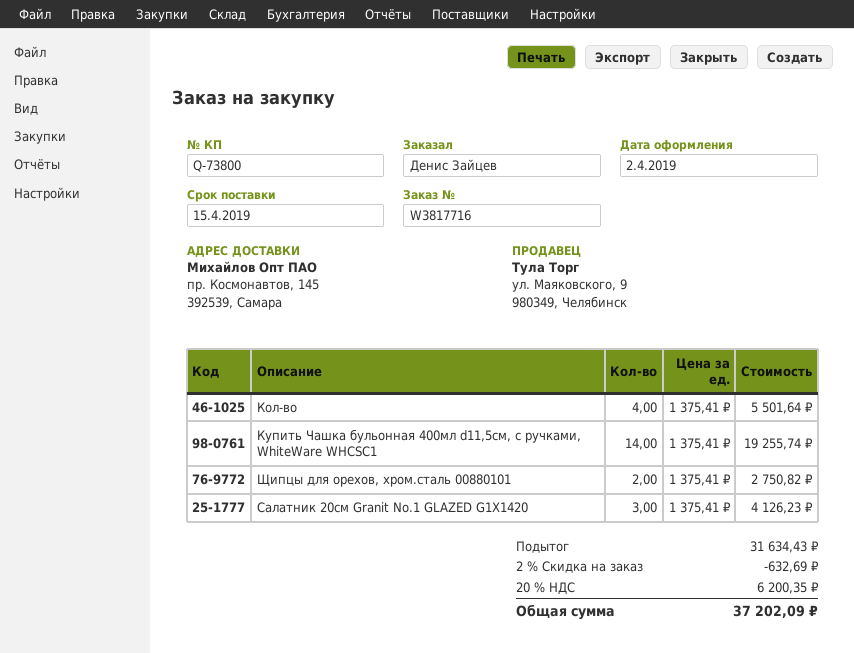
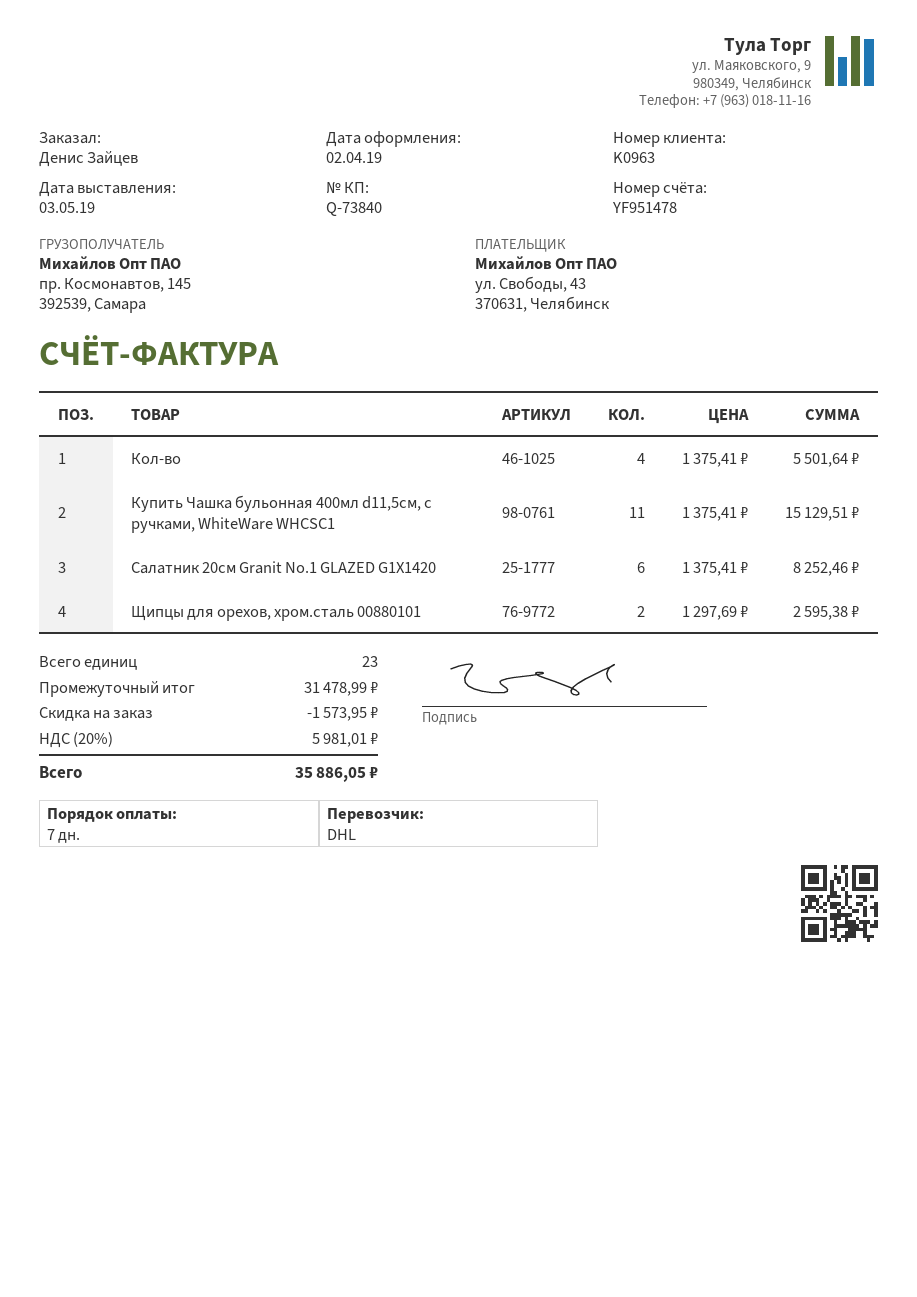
quote number: Q-73800 -> Q-73840
Купить Чашка бульонная 400мл d11,5см, с ручками, WhiteWare WHCSC1: 14 x 1375.41 = 19255.74 -> 11 x 1375.41 = 15129.51
Щипцы для орехов, хром.сталь 00880101: 2 x 1375.41 = 2750.82 -> 2 x 1297.69 = 2595.38
Салатник 20см Granit No.1 GLAZED G1X1420: 3 x 1375.41 = 4126.23 -> 6 x 1375.41 = 8252.46
subtotal: 31634.43 -> 31478.99
discount: 632.69 -> 1573.95
tax: 20% = 6200.35 -> 20% = 5981.01
total: 37202.09 -> 35886.05

